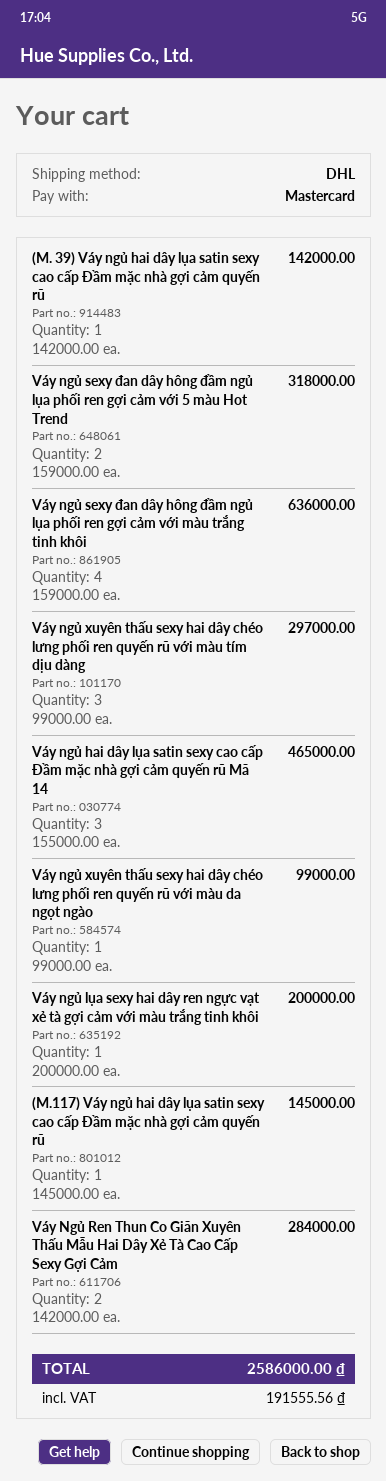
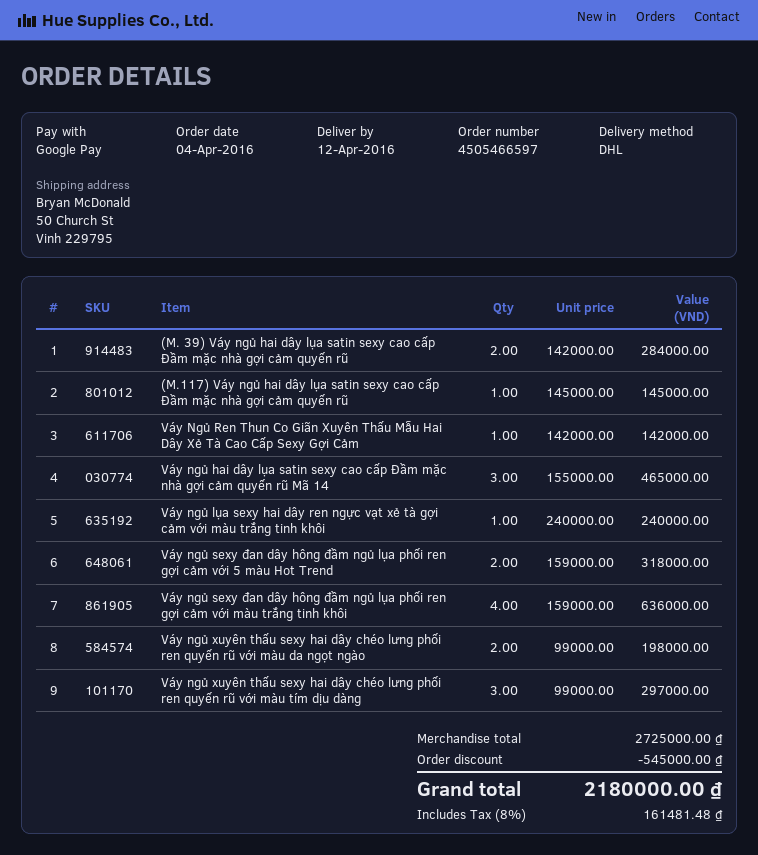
payment method: Mastercard -> Google Pay
(M. 39) Váy ngủ hai dây lụa satin sexy cao cấp Đầm mặc nhà gợi cảm quyến rũ: 1 x 142000.00 = 142000.00 -> 2 x 142000.00 = 284000.00
Váy ngủ xuyên thấu sexy hai dây chéo lưng phối ren quyến rũ với màu da ngọt ngào: 1 x 99000.00 = 99000.00 -> 2 x 99000.00 = 198000.00
Váy ngủ lụa sexy hai dây ren ngực vạt xẻ tà gợi cảm với màu trắng tinh khôi: 1 x 200000.00 = 200000.00 -> 1 x 240000.00 = 240000.00
Váy Ngủ Ren Thun Co Giãn Xuyên Thấu Mẫu Hai Dây Xẻ Tà Cao Cấp Sexy Gợi Cảm: 2 x 142000.00 = 284000.00 -> 1 x 142000.00 = 142000.00
discount: none -> 545000.00
tax: 191555.56 -> 161481.48
total: 2586000.00 -> 2180000.00

